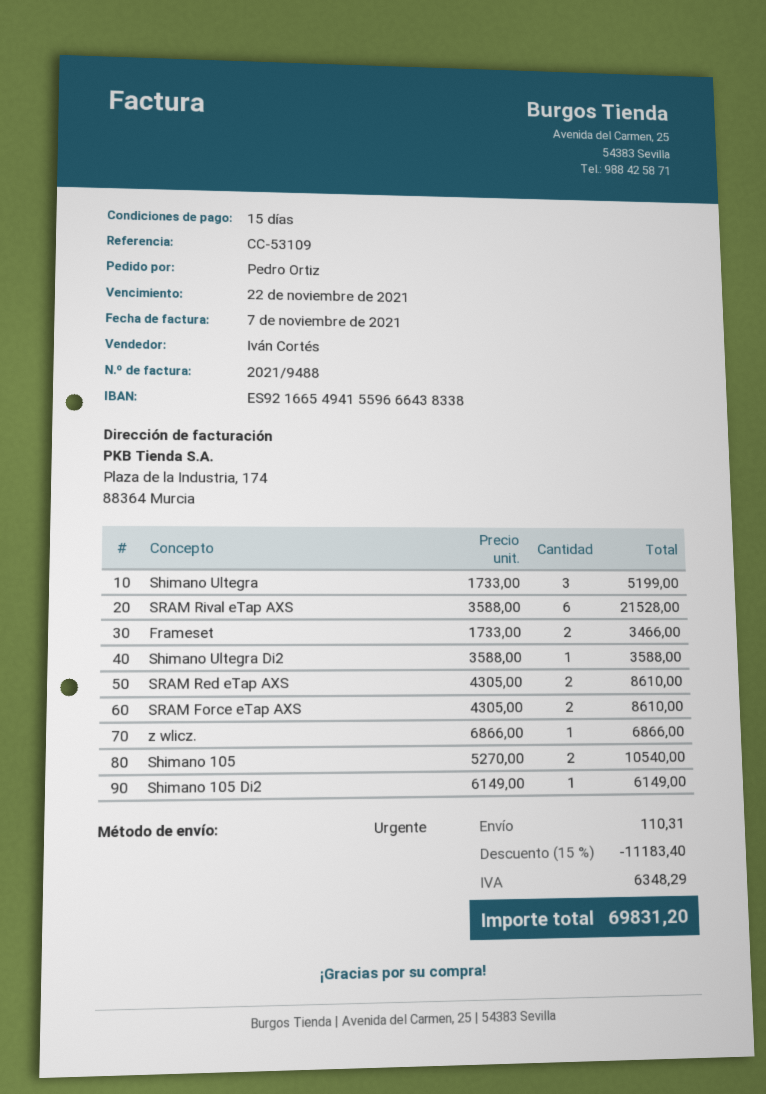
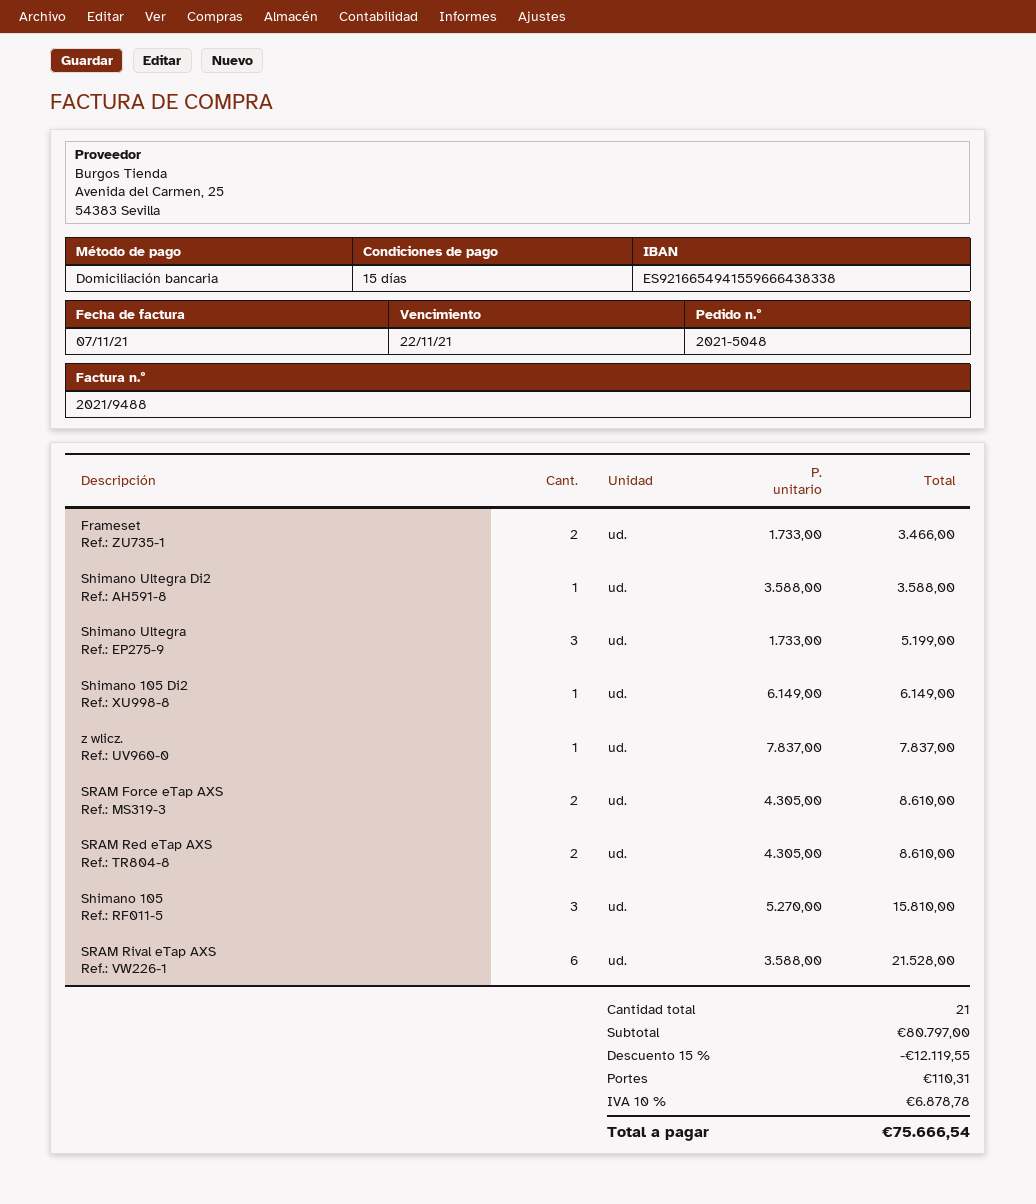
z wlicz.: 1 x 6866.00 = 6866.00 -> 1 x 7837.00 = 7837.00
Shimano 105: 2 x 5270.00 = 10540.00 -> 3 x 5270.00 = 15810.00
discount: 15% = 11183.40 -> 15% = 12119.55
tax: 6348.29 -> 6878.78
total: 69831.20 -> 75666.54

